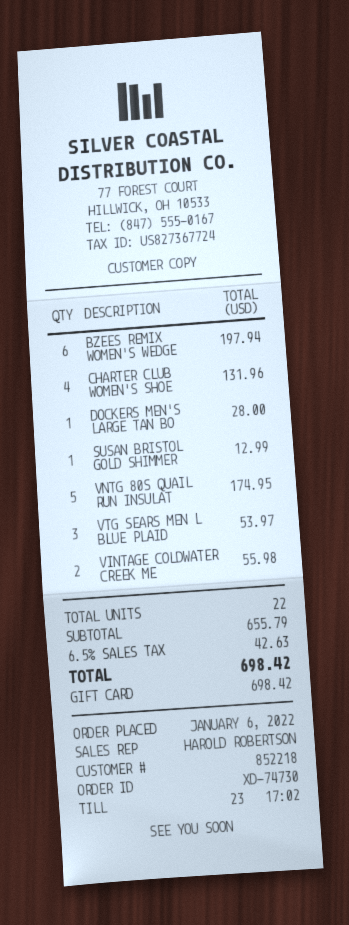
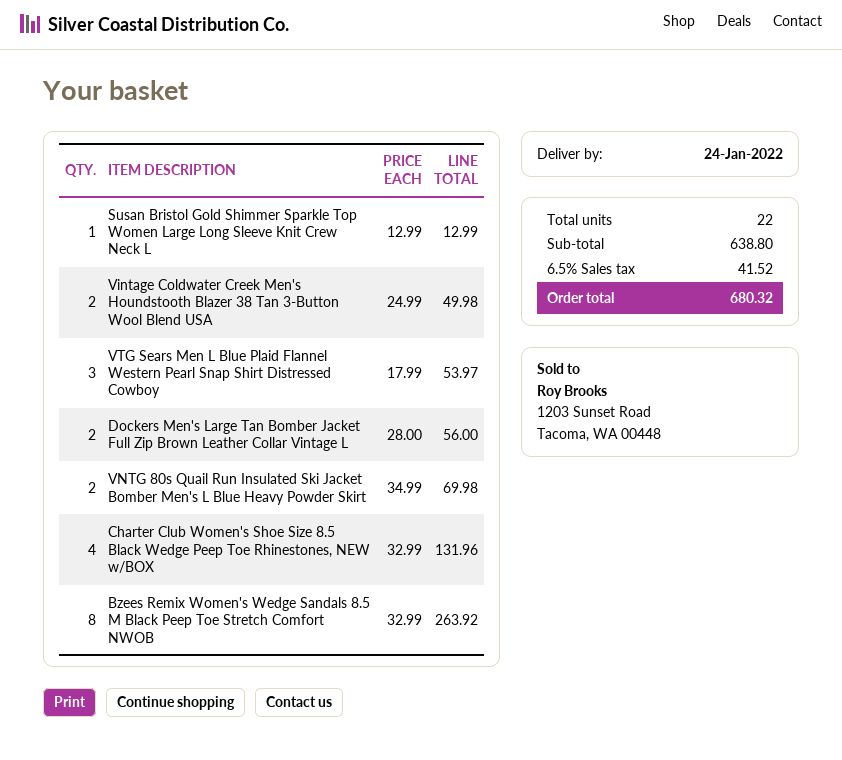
BZEES REMIX WOMEN'S WEDGE: 6 for 197.94 -> 8 for 263.92
DOCKERS MEN'S LARGE TAN BO: 1 for 28.00 -> 2 for 56.00
VNTG 80S QUAIL RUN INSULAT: 5 for 174.95 -> 2 for 69.98
VINTAGE COLDWATER CREEK ME: 2 for 55.98 -> 2 for 49.98
subtotal: 655.79 -> 638.80
tax: 6.5% = 42.63 -> 6.5% = 41.52
total: 698.42 -> 680.32

